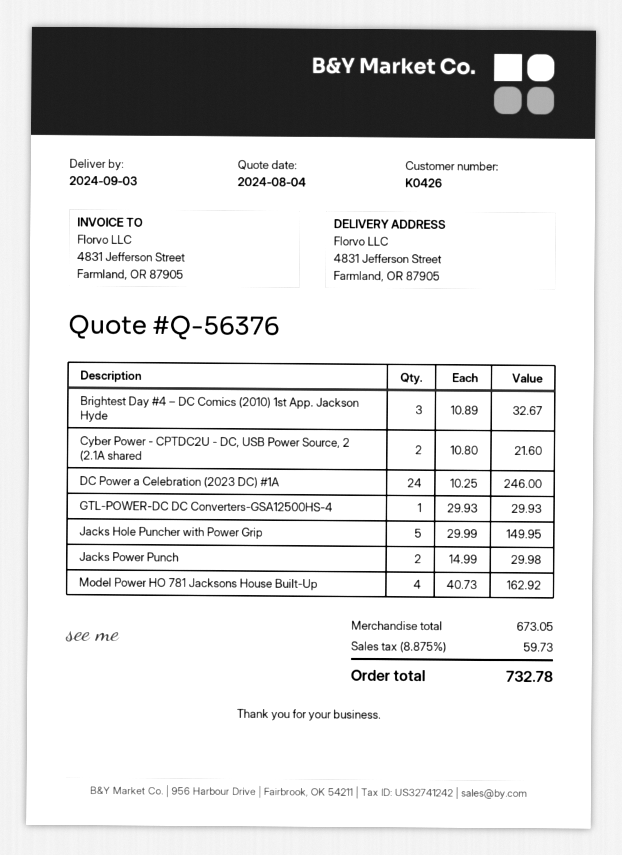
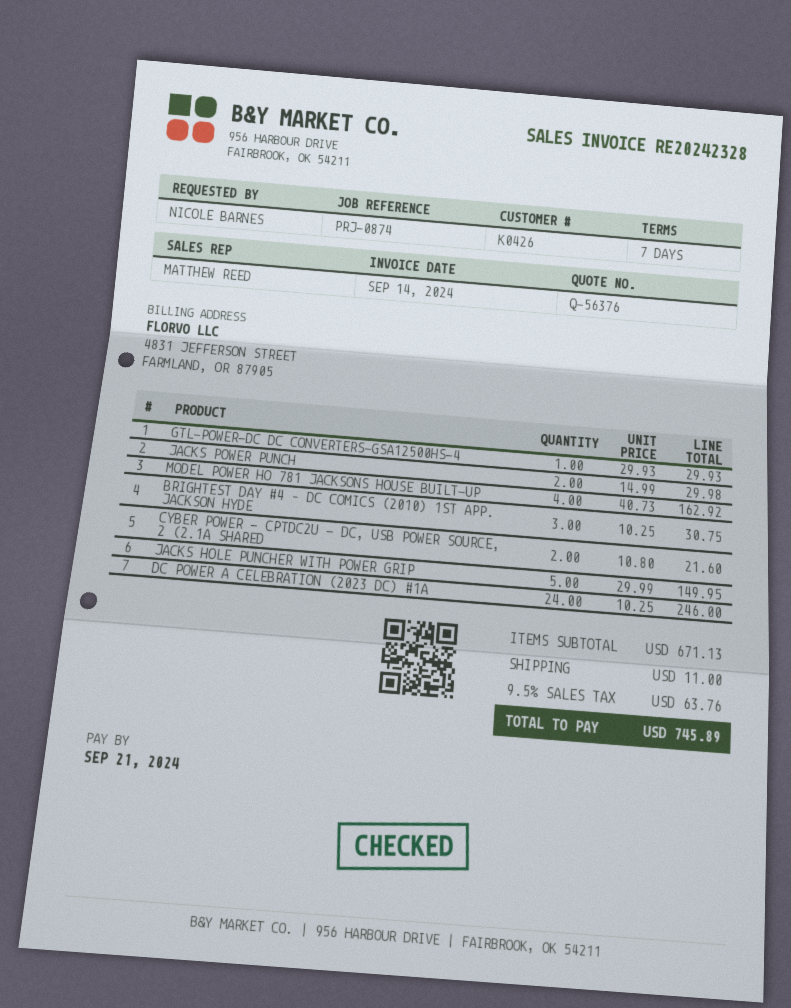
Brightest Day #4 – DC Comics (2010) 1st App. Jackson Hyde: 3 x 10.89 = 32.67 -> 3 x 10.25 = 30.75
subtotal: 673.05 -> 671.13
shipping: none -> 11.00
tax: 8.875% = 59.73 -> 9.5% = 63.76
total: 732.78 -> 745.89

